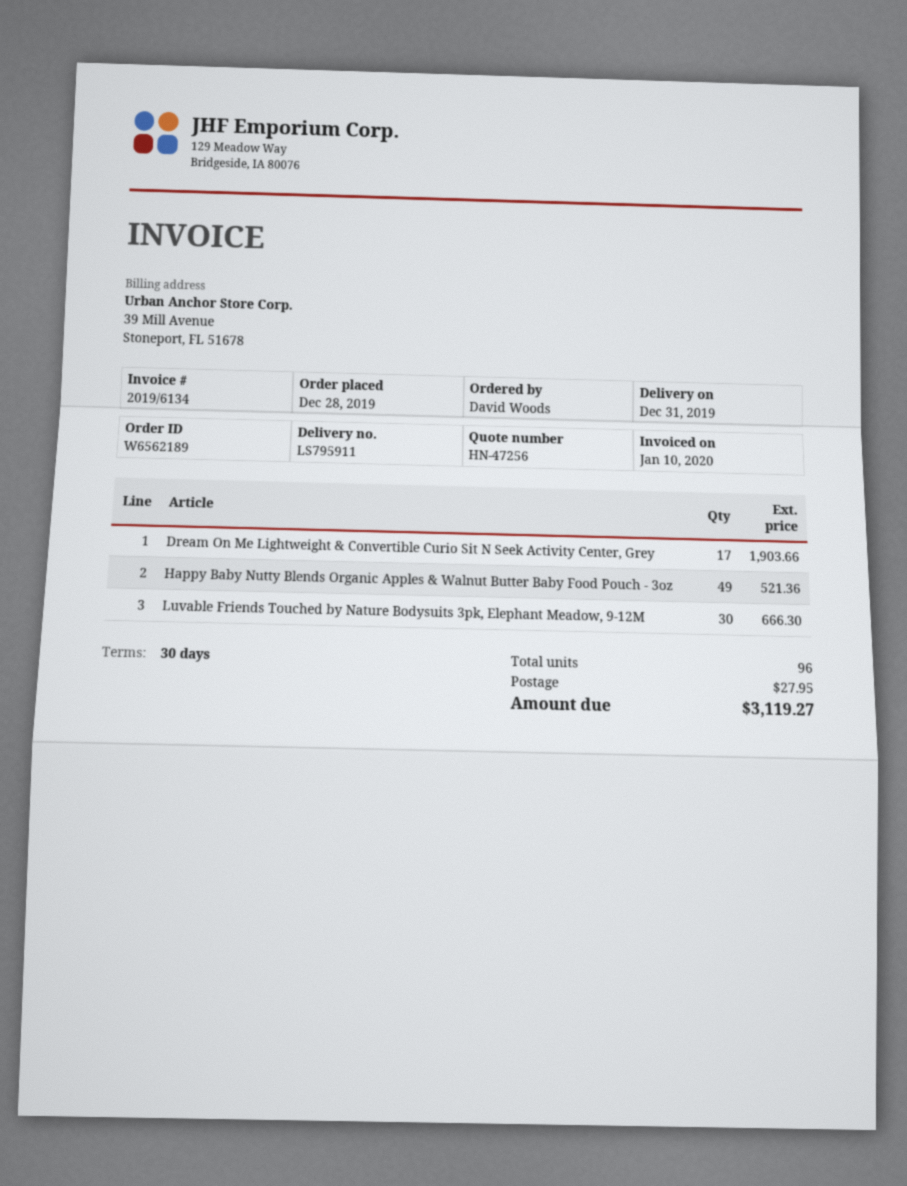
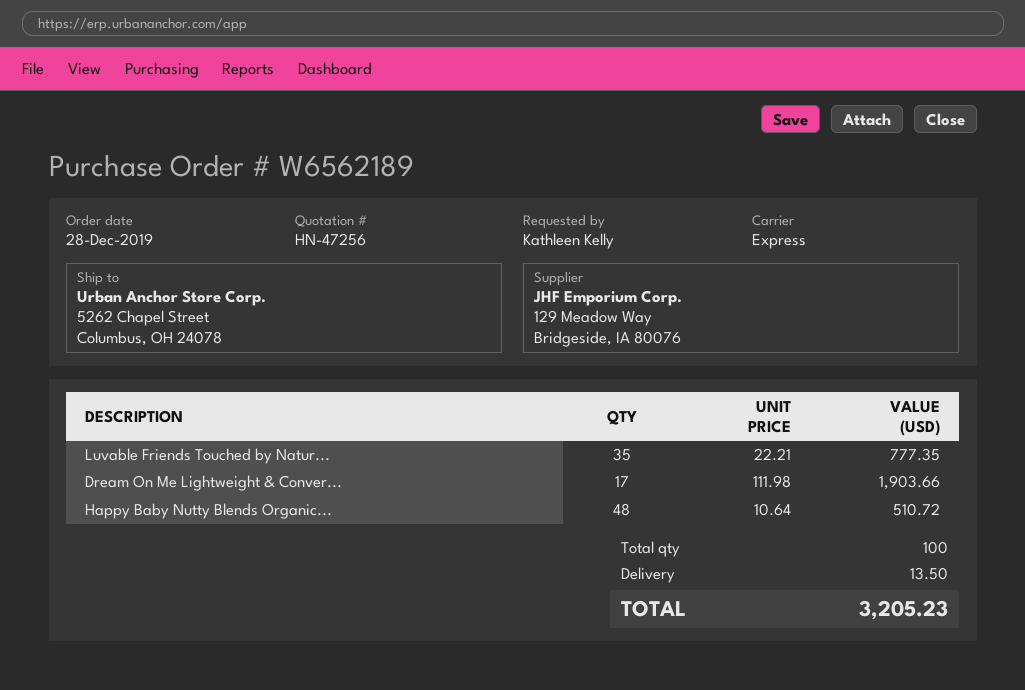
ordered by: David Woods -> Kathleen Kelly
Happy Baby Nutty Blends Organic Apples & Walnut Butter Baby Food Pouch - 3oz: 49 for 521.36 -> 48 for 510.72
Luvable Friends Touched by Nature Bodysuits 3pk, Elephant Meadow, 9-12M: 30 for 666.30 -> 35 for 777.35
total quantity: 96 -> 100
shipping: 27.95 -> 13.50
total: 3119.27 -> 3205.23

